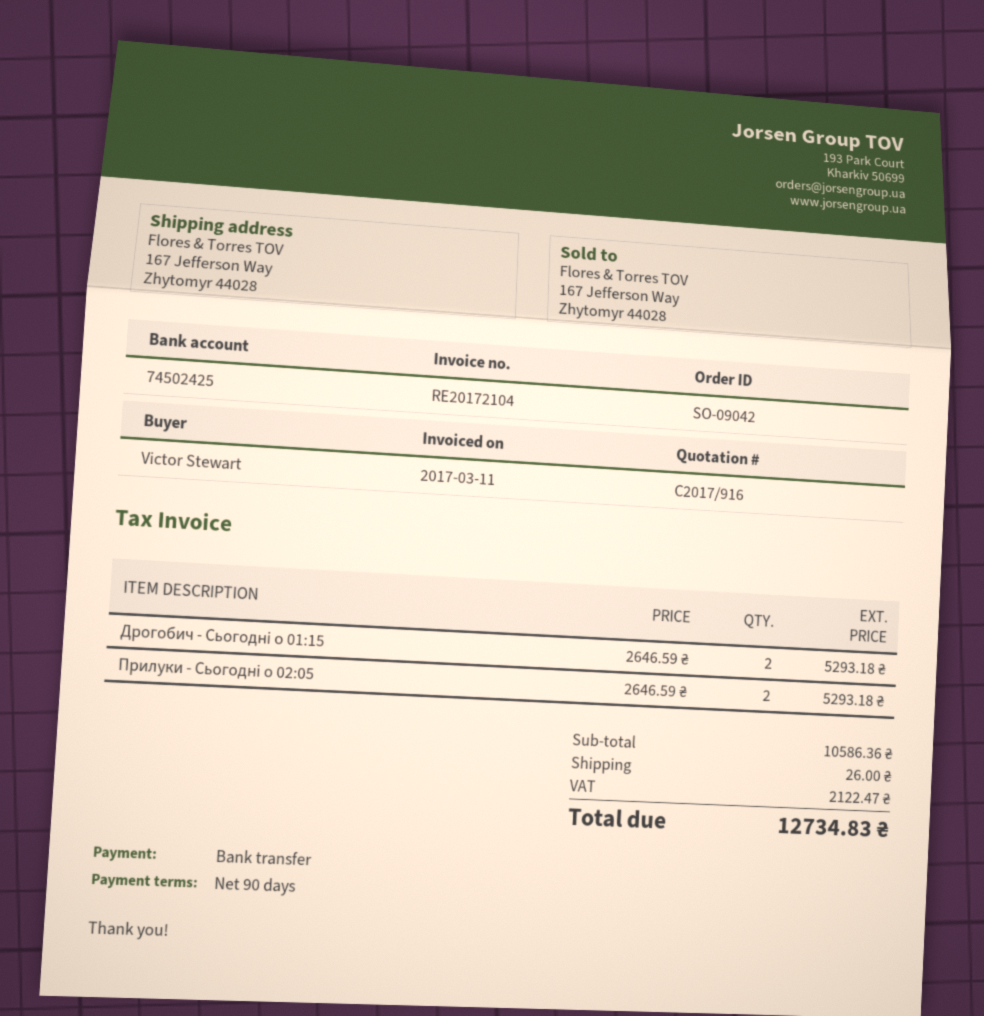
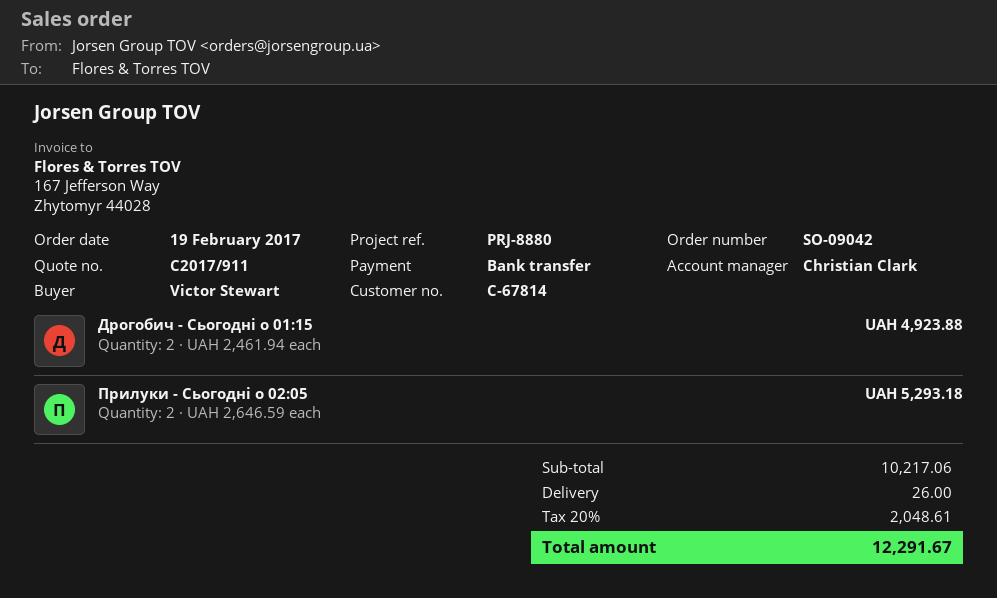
quote number: C2017/916 -> C2017/911
Дрогобич - Сьогодні о 01:15: 2 x 2646.59 = 5293.18 -> 2 x 2461.94 = 4923.88
subtotal: 10586.36 -> 10217.06
tax: 2122.47 -> 2048.61
total: 12734.83 -> 12291.67

